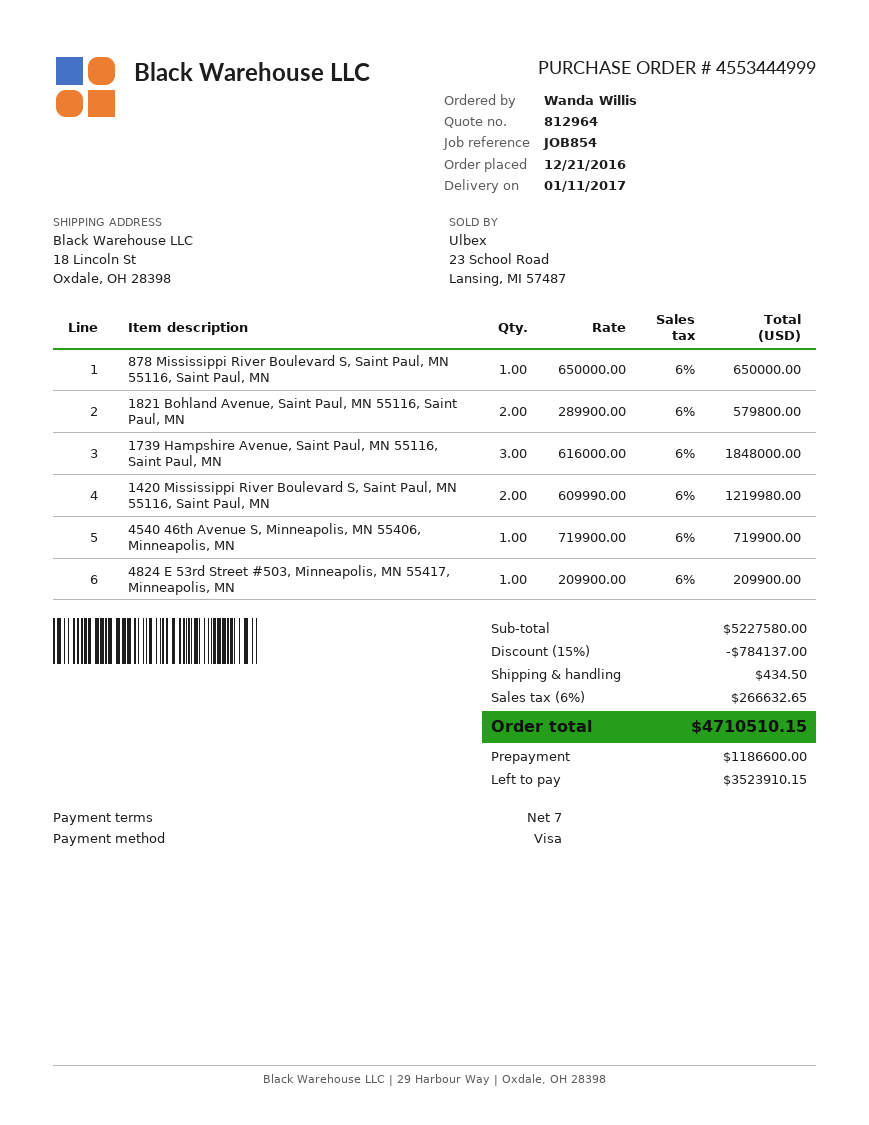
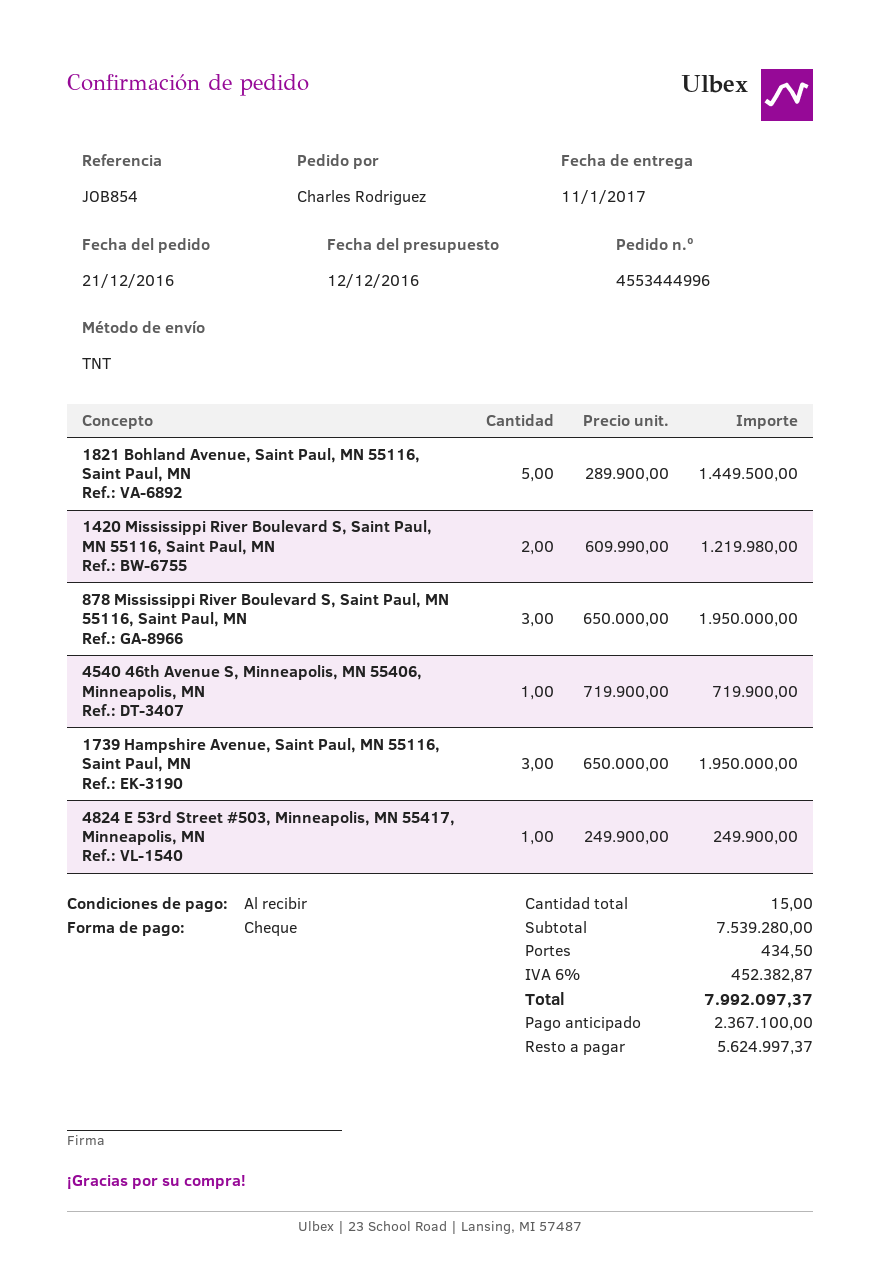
order number: 4553444999 -> 4553444996
payment terms: 7 days -> on receipt
ordered by: Wanda Willis -> Charles Rodriguez
payment method: Visa -> cheque
878 Mississippi River Boulevard S, Saint Paul, MN 55116, Saint Paul, MN: 1 x 650000.00 = 650000.00 -> 3 x 650000.00 = 1950000.00
1821 Bohland Avenue, Saint Paul, MN 55116, Saint Paul, MN: 2 x 289900.00 = 579800.00 -> 5 x 289900.00 = 1449500.00
1739 Hampshire Avenue, Saint Paul, MN 55116, Saint Paul, MN: 3 x 616000.00 = 1848000.00 -> 3 x 650000.00 = 1950000.00
4824 E 53rd Street #503, Minneapolis, MN 55417, Minneapolis, MN: 1 x 209900.00 = 209900.00 -> 1 x 249900.00 = 249900.00
subtotal: 5227580.00 -> 7539280.00
discount: 15% = 784137.00 -> none
tax: 6% = 266632.65 -> 6% = 452382.87
total: 4710510.15 -> 7992097.37
deposit: 1186600.00 -> 2367100.00
balance: 3523910.15 -> 5624997.37

